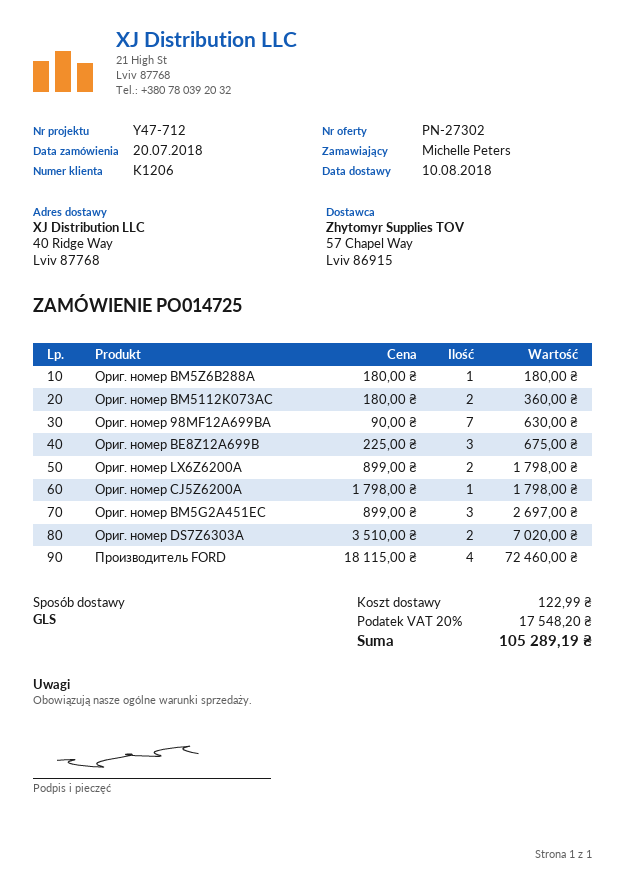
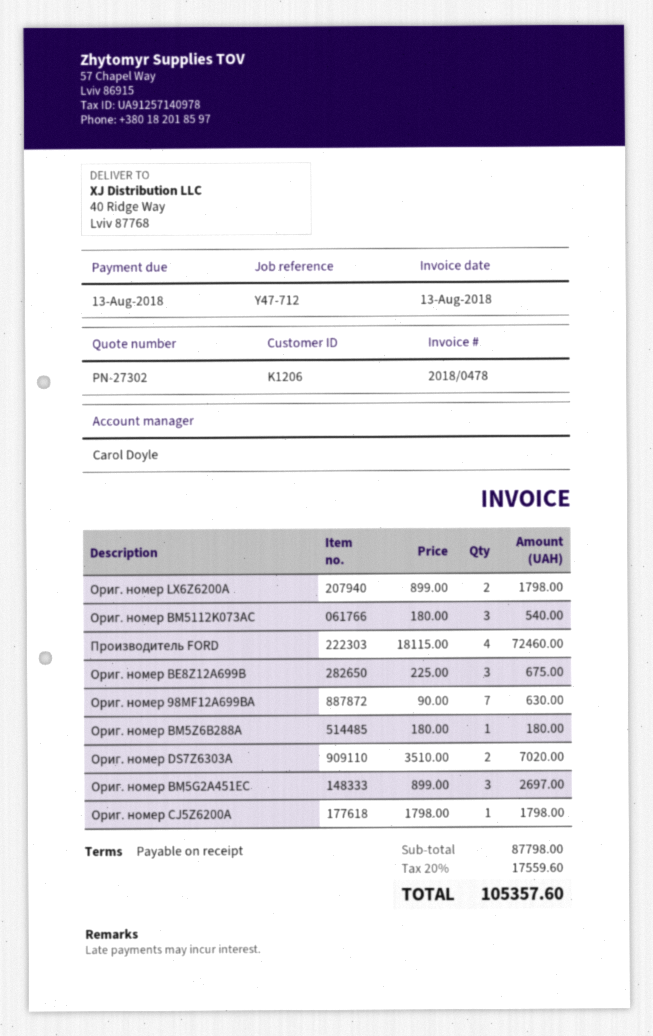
Ориг. номер BM5112K073AC: 2 x 180.00 = 360.00 -> 3 x 180.00 = 540.00
shipping: 122.99 -> none
tax: 20% = 17548.20 -> 20% = 17559.60
total: 105289.19 -> 105357.60

